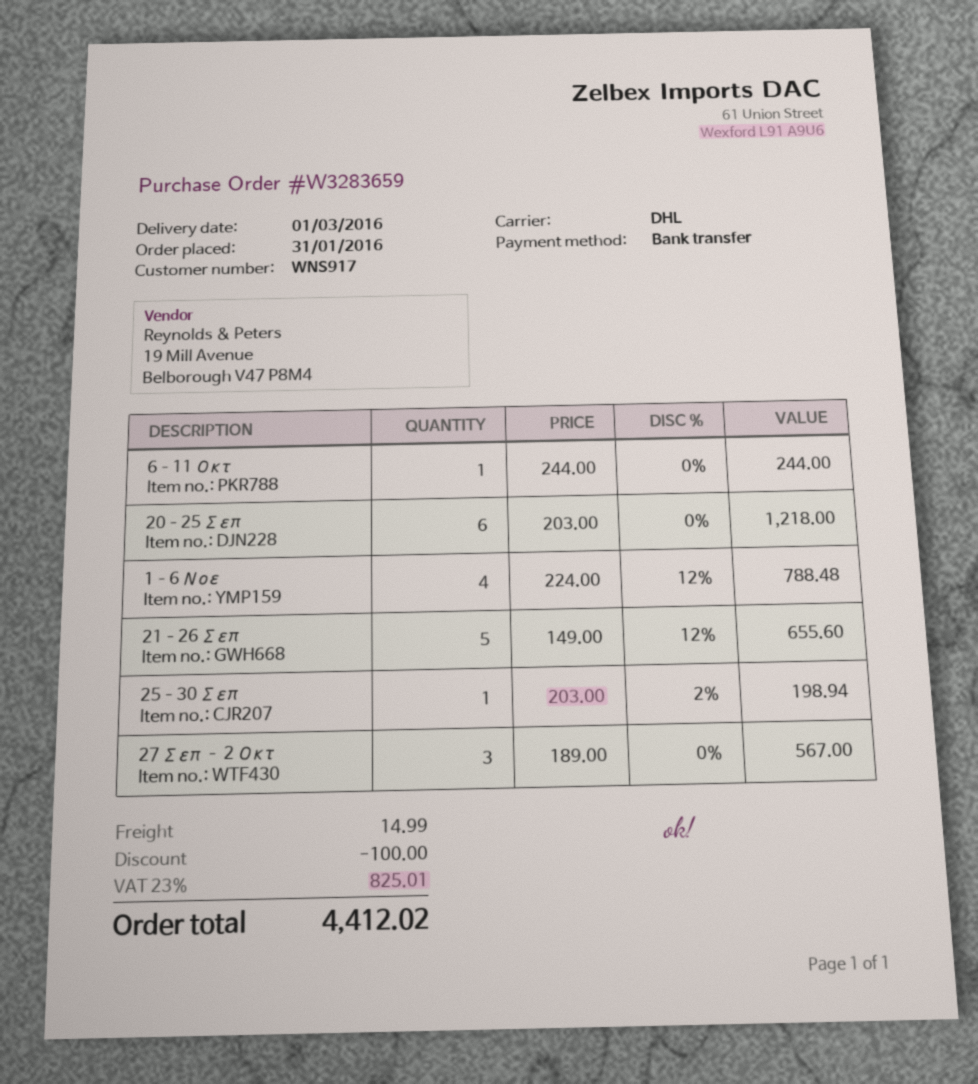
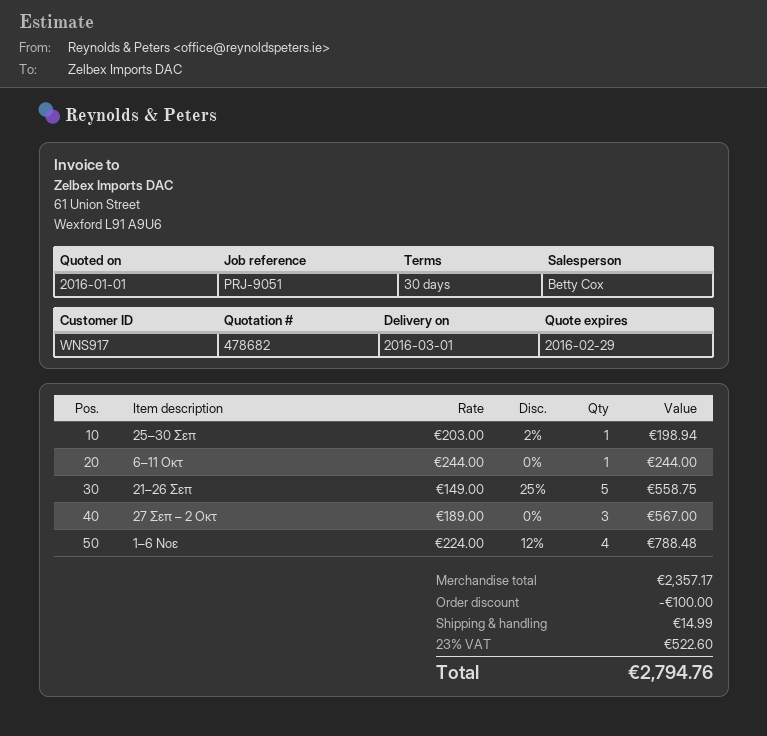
20–25 Σεπ: 6 x 203.00 = 1218.00 -> none
21–26 Σεπ: 5 x 149.00 - 12% = 655.60 -> 5 x 149.00 - 25% = 558.75
tax: 23% = 825.01 -> 23% = 522.60
total: 4412.02 -> 2794.76

